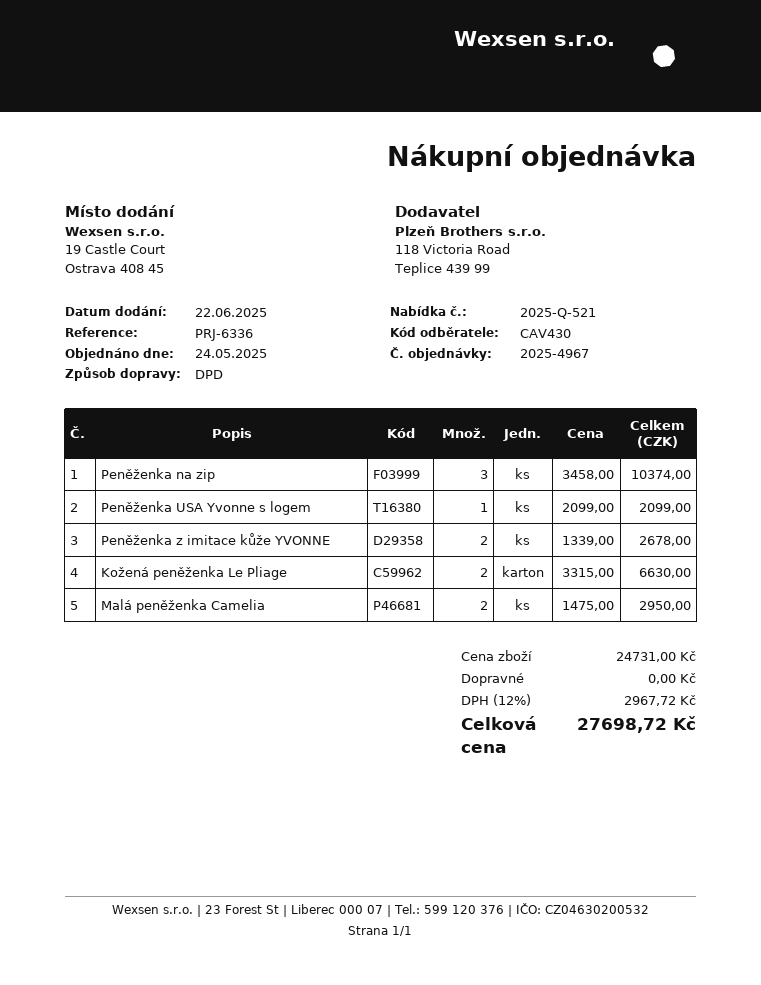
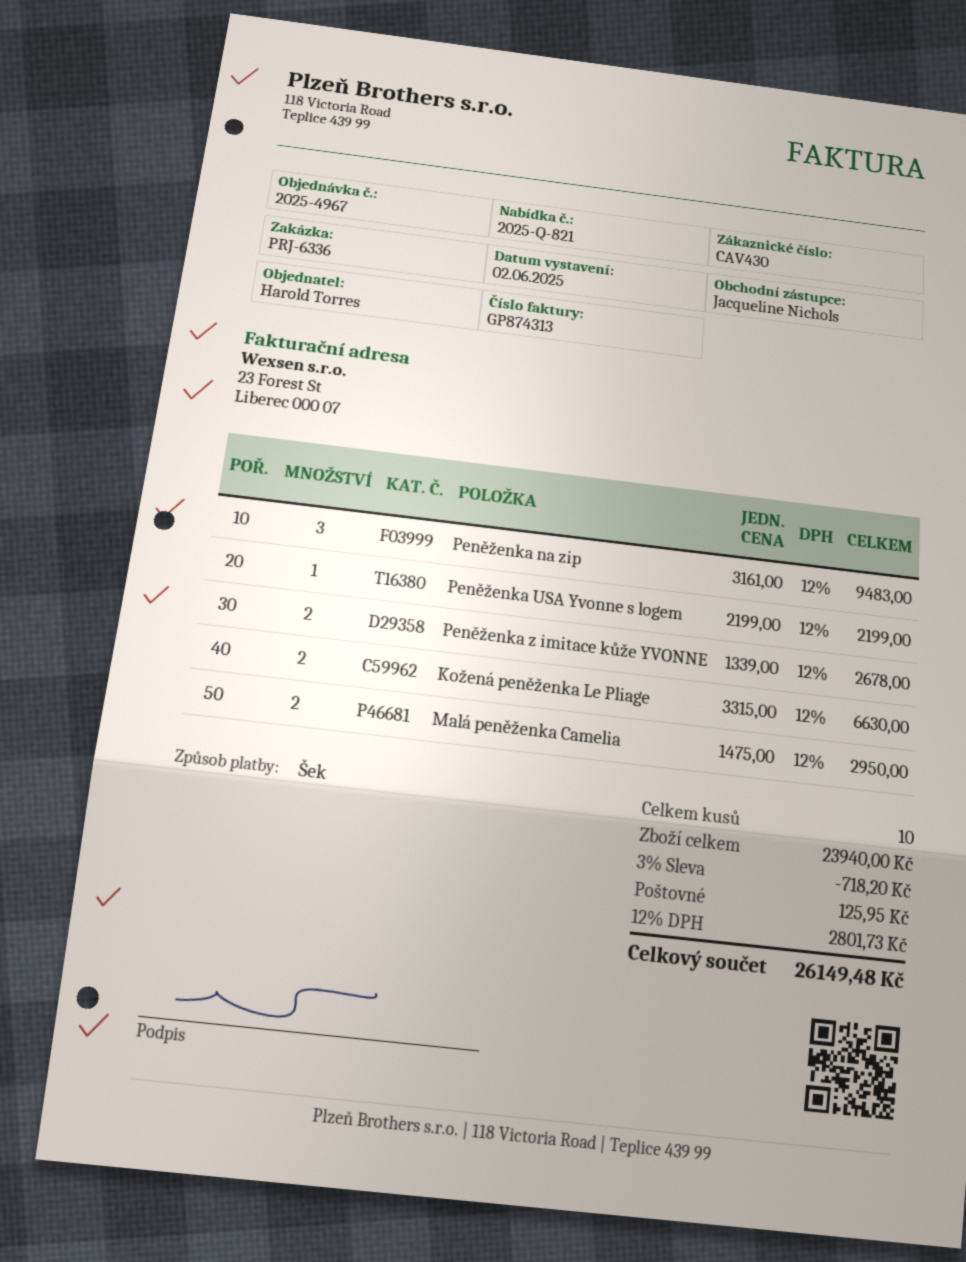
quote number: 2025-Q-521 -> 2025-Q-821
Peněženka na zip: 3 x 3458.00 = 10374.00 -> 3 x 3161.00 = 9483.00
Peněženka USA Yvonne s logem: 1 x 2099.00 = 2099.00 -> 1 x 2199.00 = 2199.00
subtotal: 24731.00 -> 23940.00
discount: none -> 3% = 718.20
shipping: 0.00 -> 125.95
tax: 12% = 2967.72 -> 12% = 2801.73
total: 27698.72 -> 26149.48

